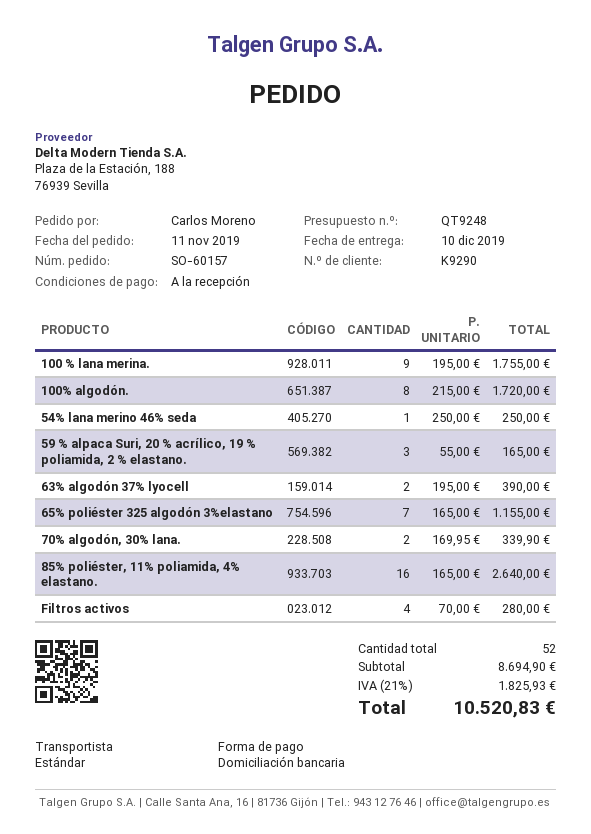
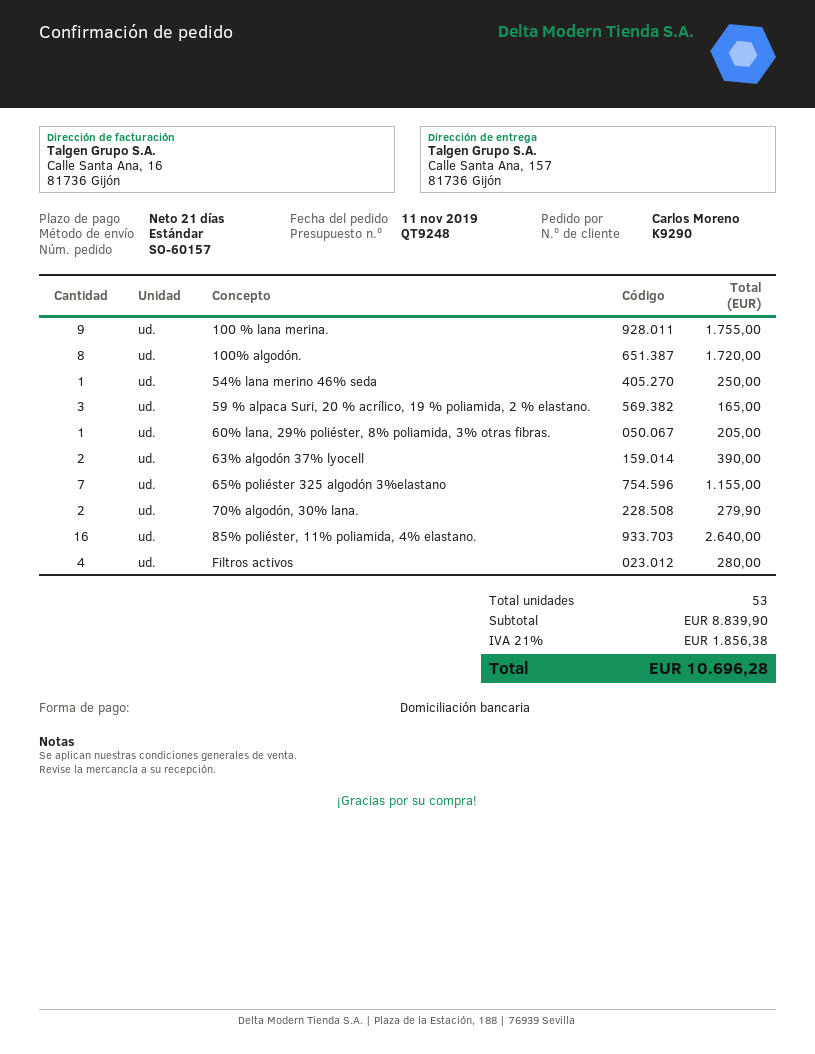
payment terms: on receipt -> 21 days
70% algodón, 30% lana.: 2 for 339.90 -> 2 for 279.90
60% lana, 29% poliéster, 8% poliamida, 3% otras fibras.: none -> 1 for 205.00
total quantity: 52 -> 53
subtotal: 8694.90 -> 8839.90
tax: 21% = 1825.93 -> 21% = 1856.38
total: 10520.83 -> 10696.28

